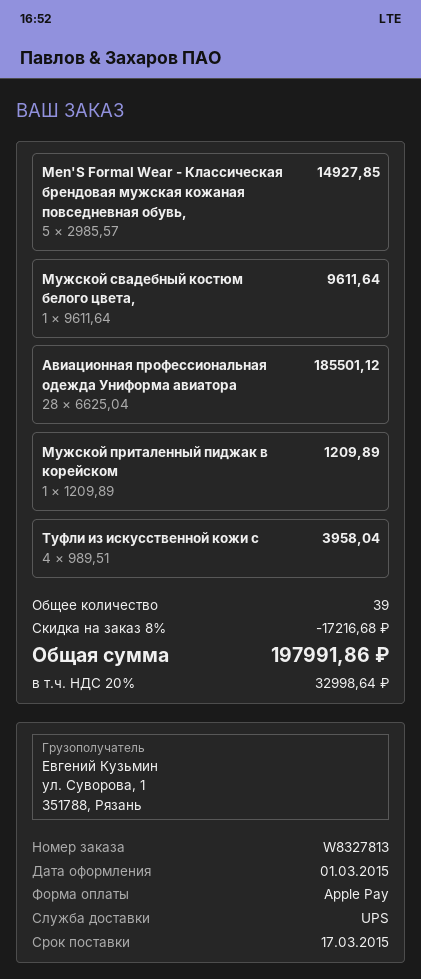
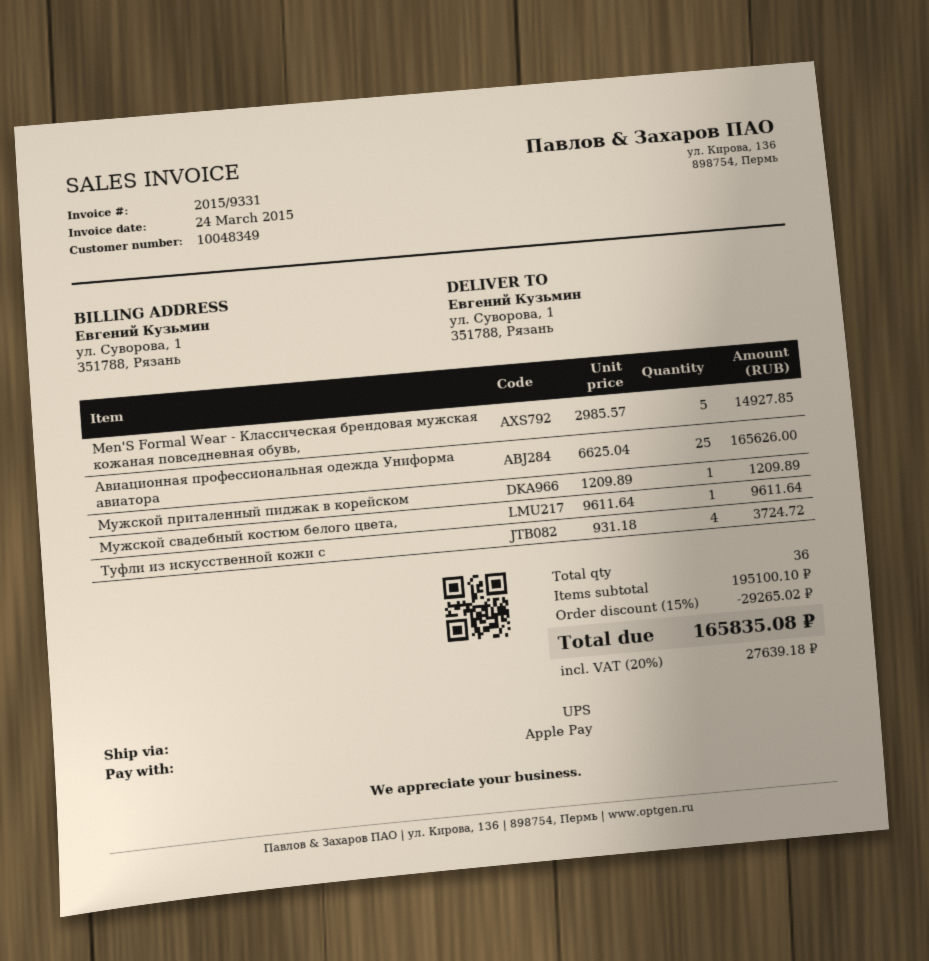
Авиационная профессиональная одежда Униформа авиатора: 28 x 6625.04 = 185501.12 -> 25 x 6625.04 = 165626.00
Туфли из искусственной кожи с: 4 x 989.51 = 3958.04 -> 4 x 931.18 = 3724.72
total quantity: 39 -> 36
discount: 8% = 17216.68 -> 15% = 29265.02
tax: 20% = 32998.64 -> 20% = 27639.18
total: 197991.86 -> 165835.08

